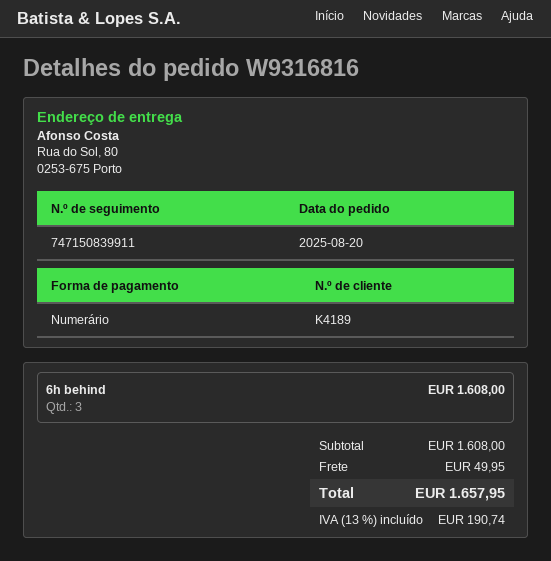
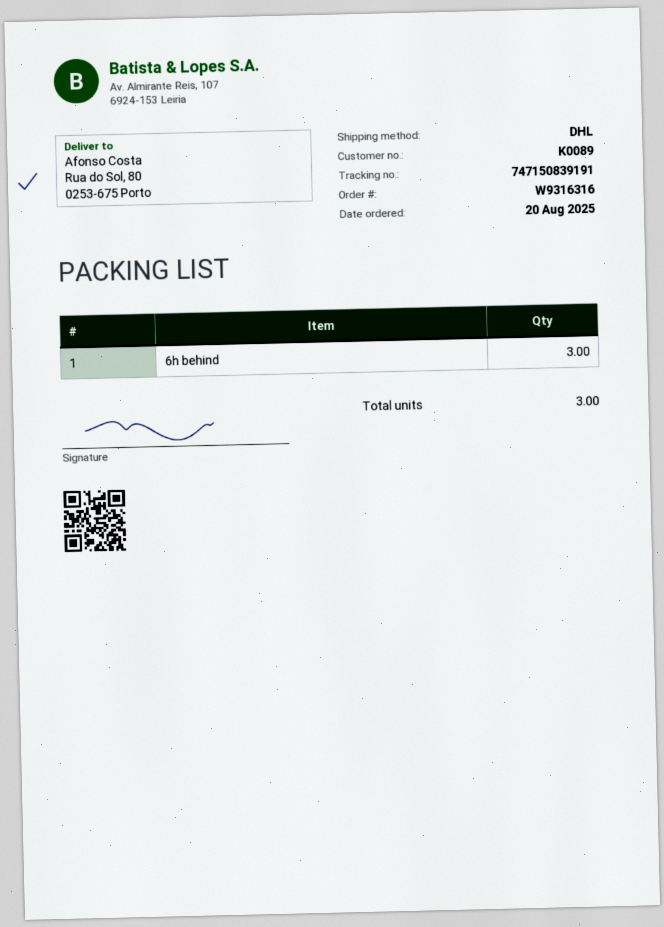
order number: W9316816 -> W9316316
customer number: K4189 -> K0089
tracking number: 747150839911 -> 747150839191

